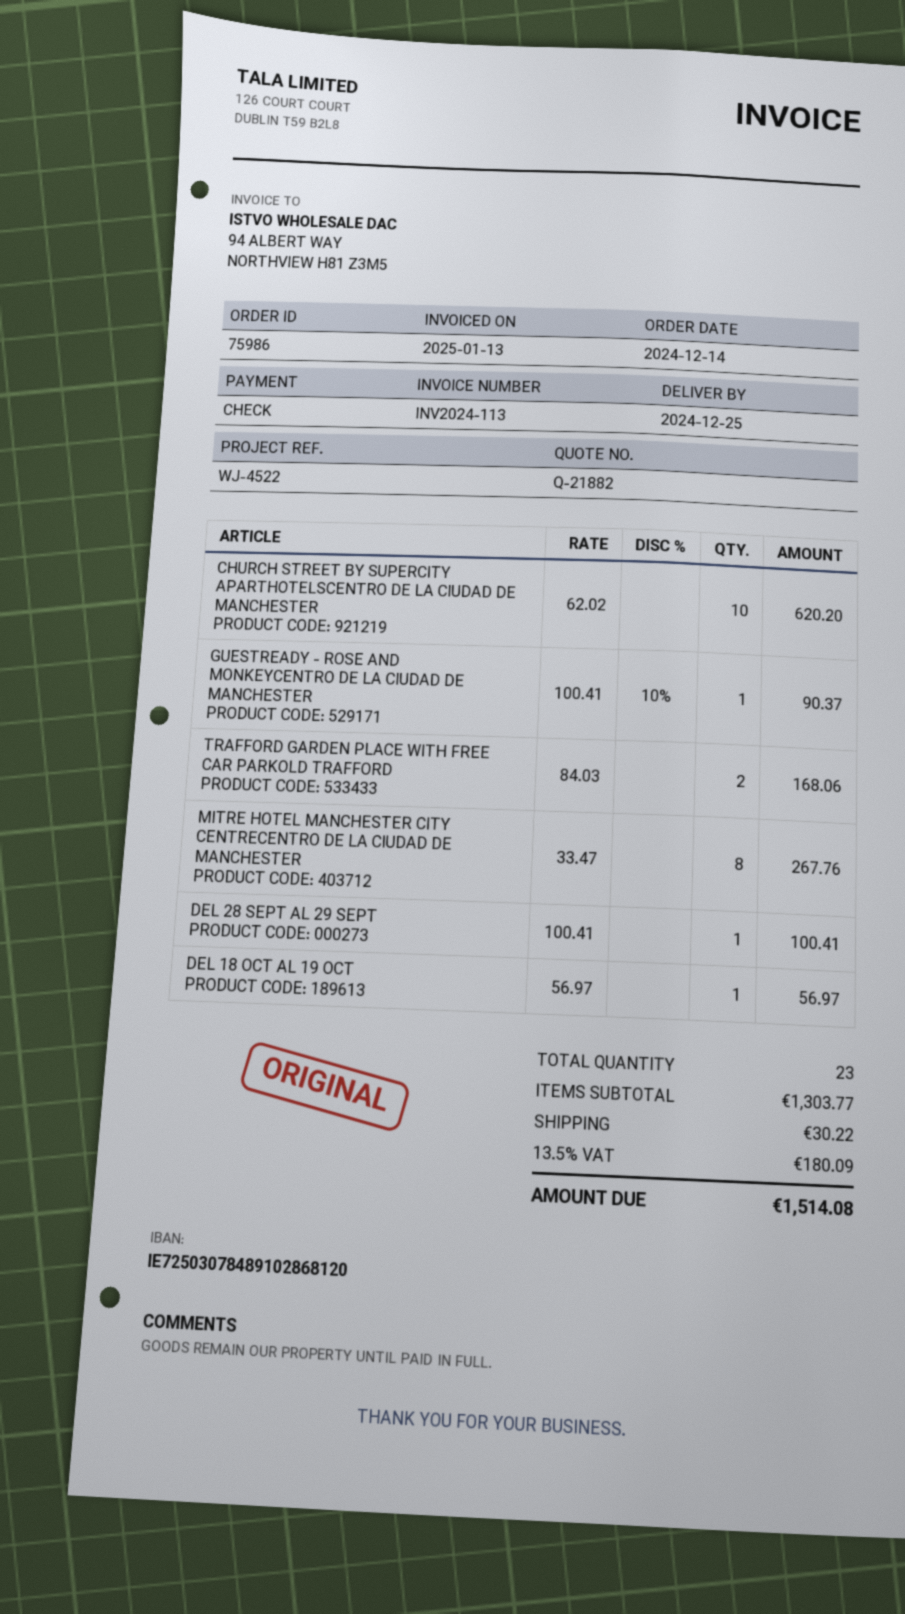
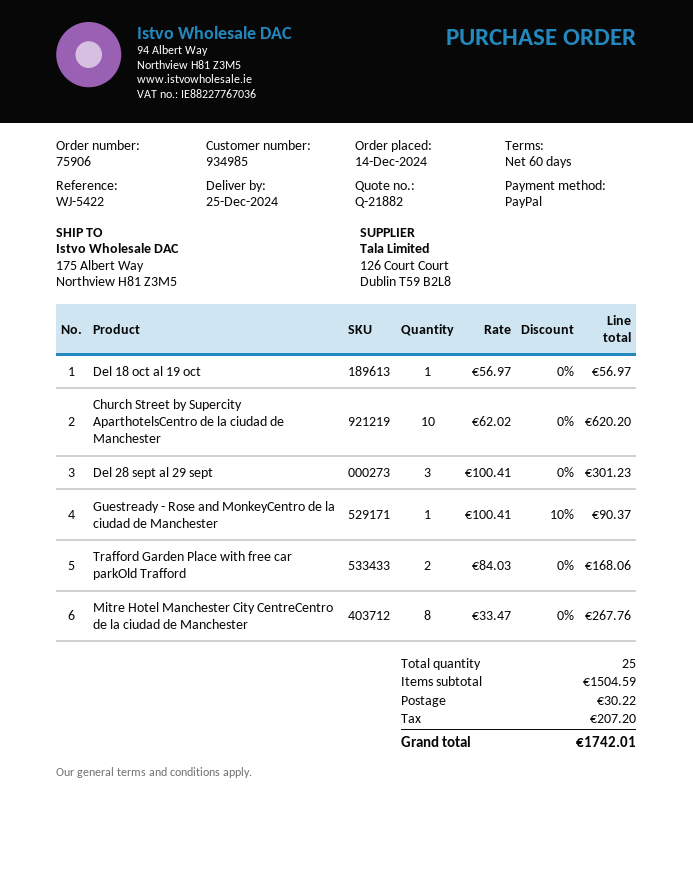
order number: 75986 -> 75906
reference: WJ-4522 -> WJ-5422
payment method: cheque -> PayPal
DEL 28 SEPT AL 29 SEPT: 1 x 100.41 = 100.41 -> 3 x 100.41 = 301.23
total quantity: 23 -> 25
subtotal: 1303.77 -> 1504.59
tax: 180.09 -> 207.20
total: 1514.08 -> 1742.01

